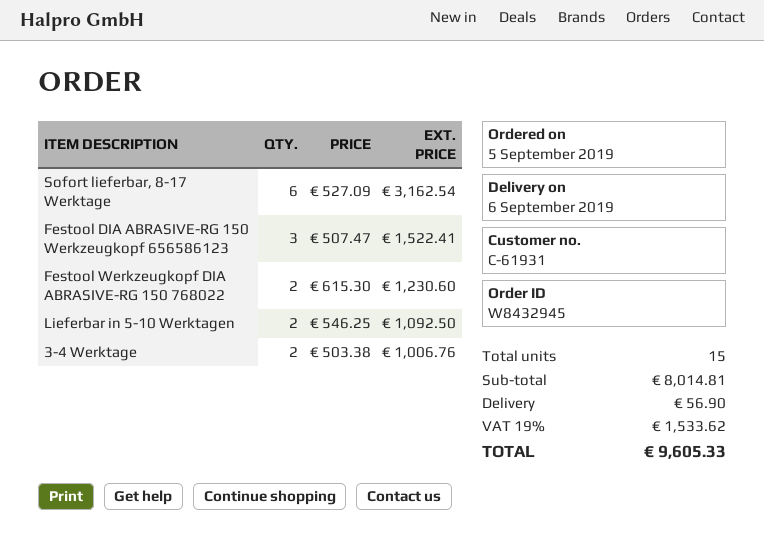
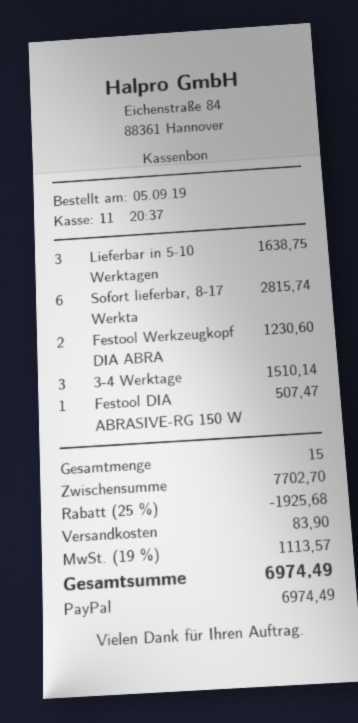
Sofort lieferbar, 8-17 Werktage: 6 for 3162.54 -> 6 for 2815.74
Festool DIA ABRASIVE-RG 150 Werkzeugkopf 656586123: 3 for 1522.41 -> 1 for 507.47
Lieferbar in 5-10 Werktagen: 2 for 1092.50 -> 3 for 1638.75
3-4 Werktage: 2 for 1006.76 -> 3 for 1510.14
subtotal: 8014.81 -> 7702.70
discount: none -> 25% = 1925.68
shipping: 56.90 -> 83.90
tax: 19% = 1533.62 -> 19% = 1113.57
total: 9605.33 -> 6974.49

